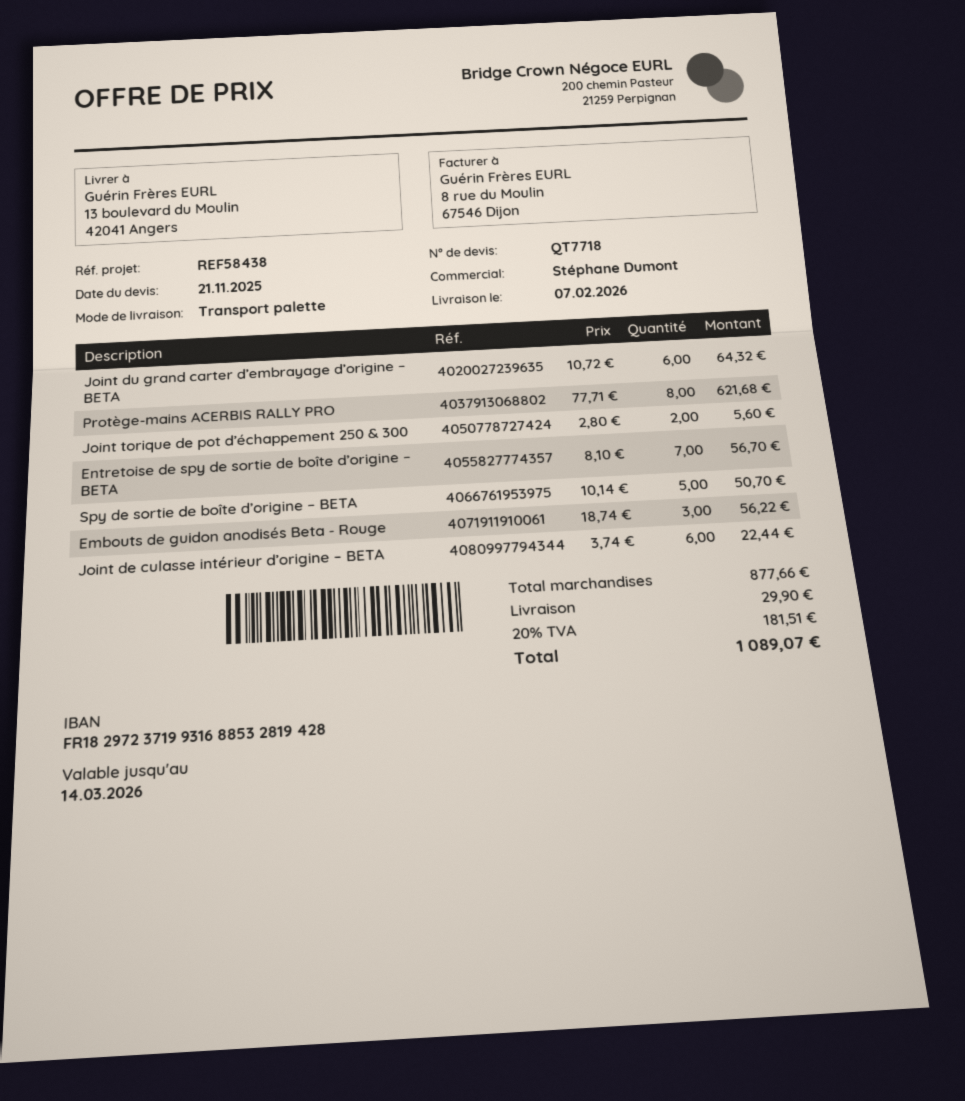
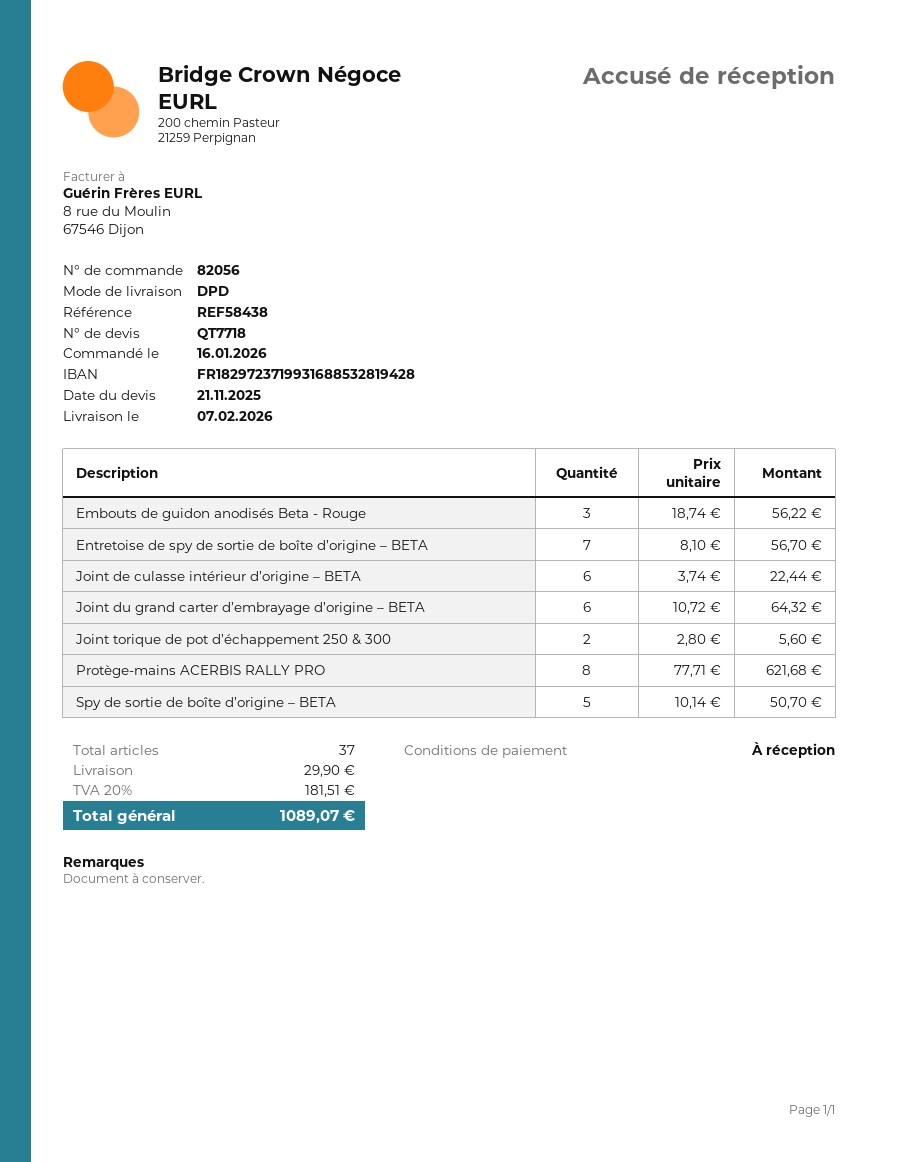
shipping method: pallet freight -> DPD

